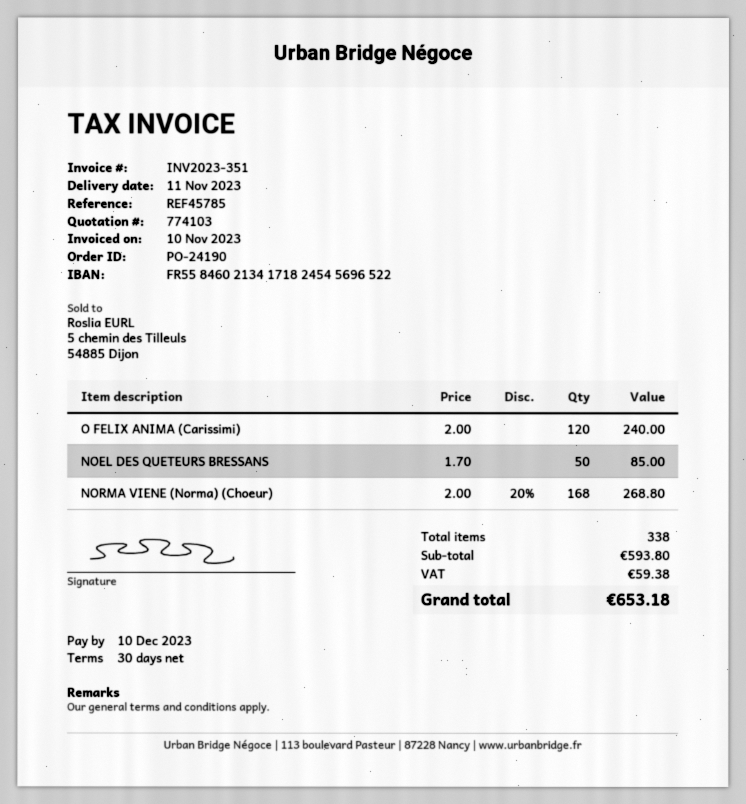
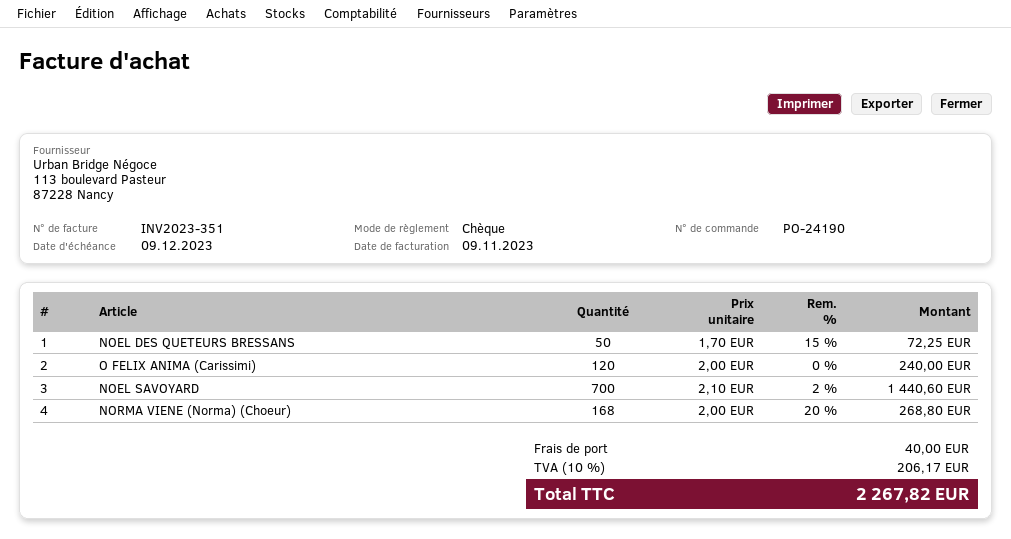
invoice date: 2023-11-10 -> 2023-11-09
due date: 2023-12-10 -> 2023-12-09
NOEL DES QUETEURS BRESSANS: 50 x 1.70 = 85.00 -> 50 x 1.70 - 15% = 72.25
NOEL SAVOYARD: none -> 700 x 2.10 - 2% = 1440.60
shipping: none -> 40.00
tax: 59.38 -> 206.17
total: 653.18 -> 2267.82

